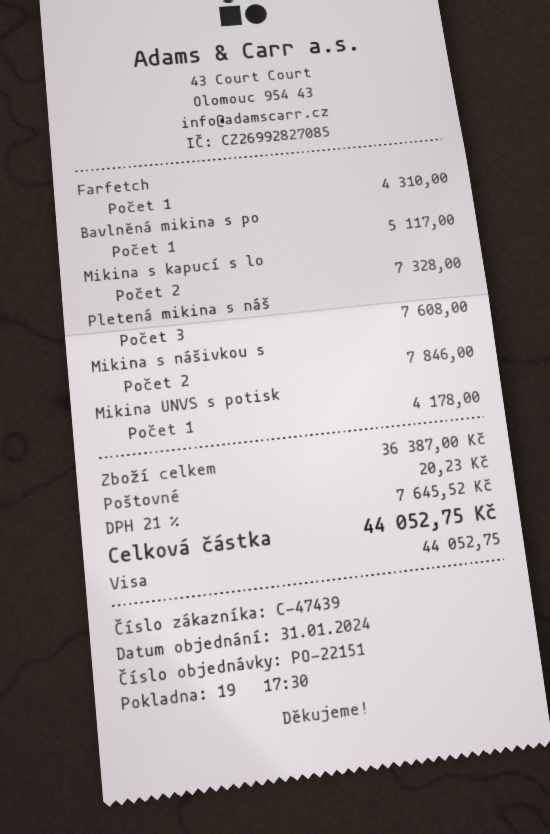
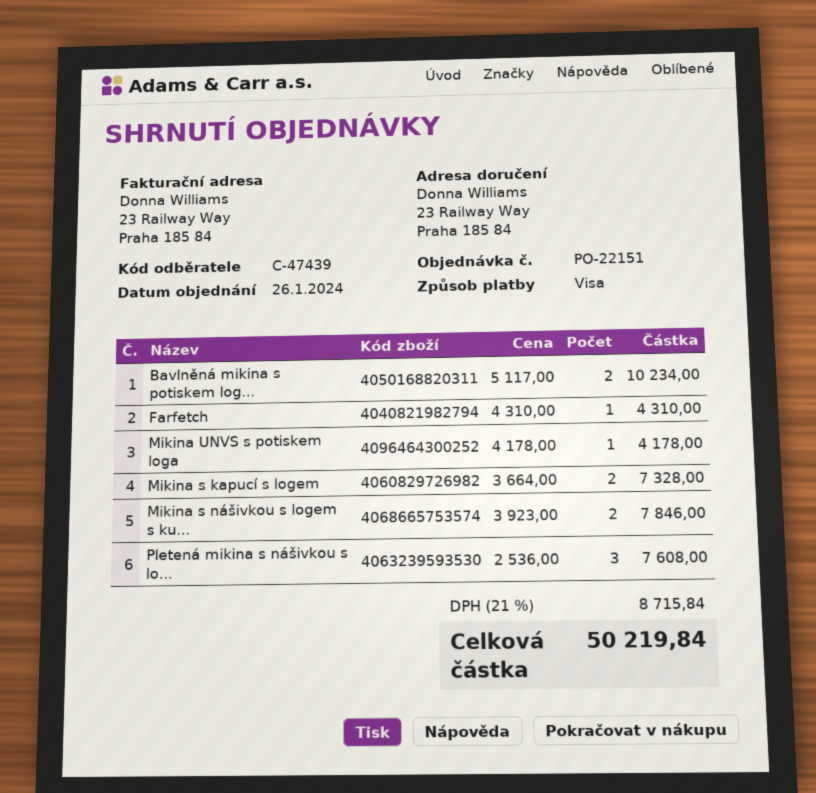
order date: 2024-01-31 -> 2024-01-26
Bavlněná mikina s po: 1 for 5117.00 -> 2 for 10234.00
shipping: 20.23 -> none
tax: 21% = 7645.52 -> 21% = 8715.84
total: 44052.75 -> 50219.84

